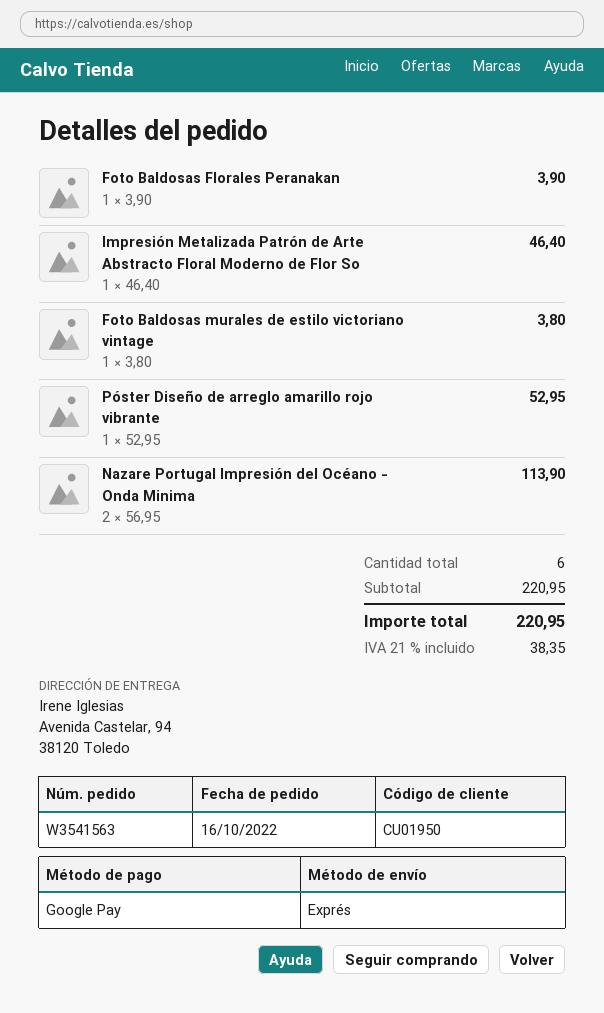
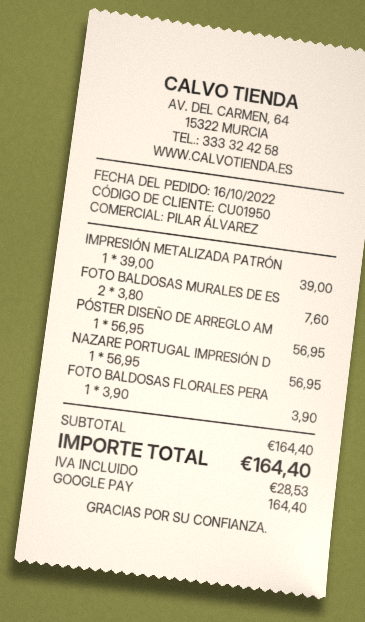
Impresión Metalizada Patrón de Arte Abstracto Floral Moderno de Flor So: 1 x 46.40 = 46.40 -> 1 x 39.00 = 39.00
Foto Baldosas murales de estilo victoriano vintage: 1 x 3.80 = 3.80 -> 2 x 3.80 = 7.60
Póster Diseño de arreglo amarillo rojo vibrante: 1 x 52.95 = 52.95 -> 1 x 56.95 = 56.95
Nazare Portugal Impresión del Océano - Onda Minima: 2 x 56.95 = 113.90 -> 1 x 56.95 = 56.95
subtotal: 220.95 -> 164.40
tax: 38.35 -> 28.53
total: 220.95 -> 164.40

